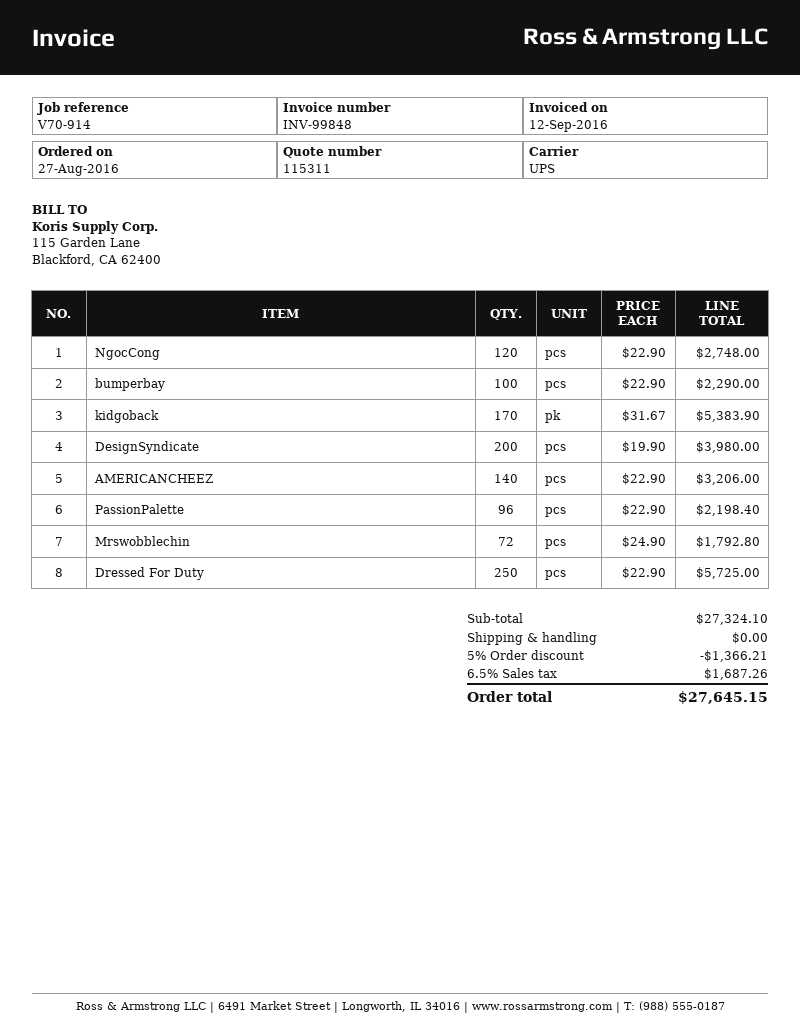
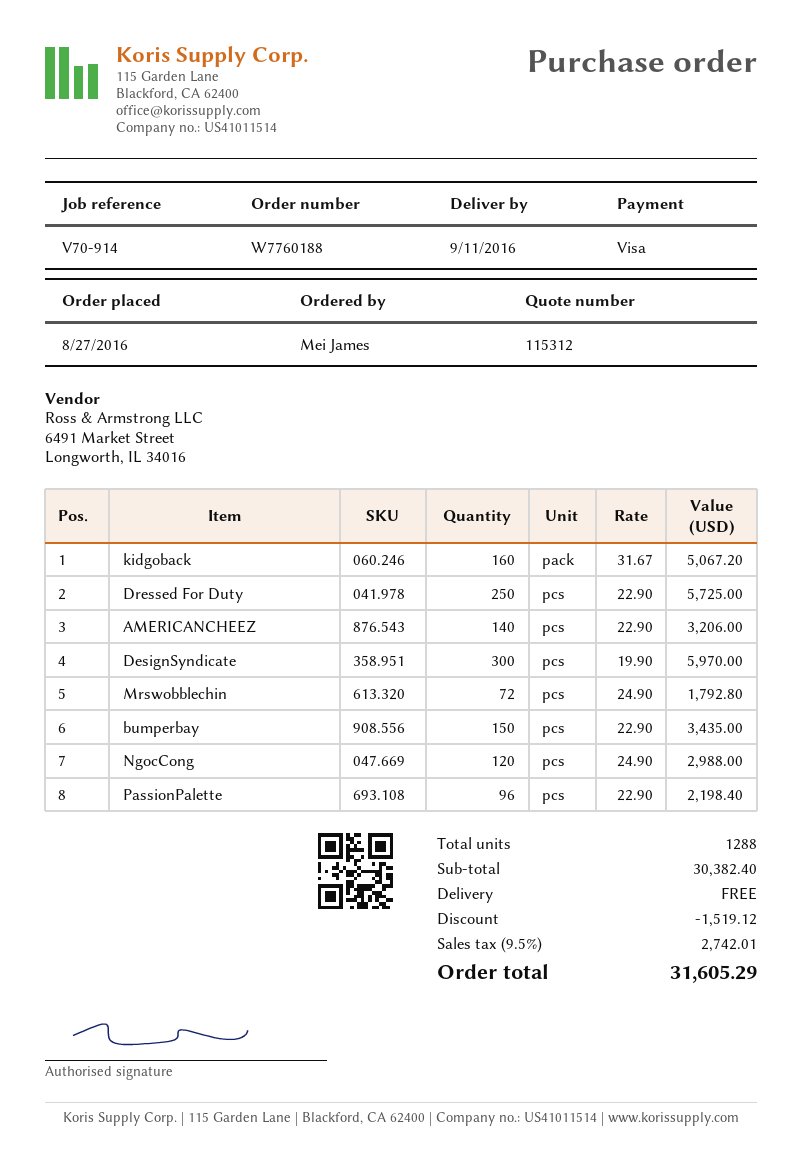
quote number: 115311 -> 115312
NgocCong: 120 x 22.90 = 2748.00 -> 120 x 24.90 = 2988.00
bumperbay: 100 x 22.90 = 2290.00 -> 150 x 22.90 = 3435.00
kidgoback: 170 x 31.67 = 5383.90 -> 160 x 31.67 = 5067.20
DesignSyndicate: 200 x 19.90 = 3980.00 -> 300 x 19.90 = 5970.00
subtotal: 27324.10 -> 30382.40
discount: 1366.21 -> 1519.12
tax: 6.5% = 1687.26 -> 9.5% = 2742.01
total: 27645.15 -> 31605.29

